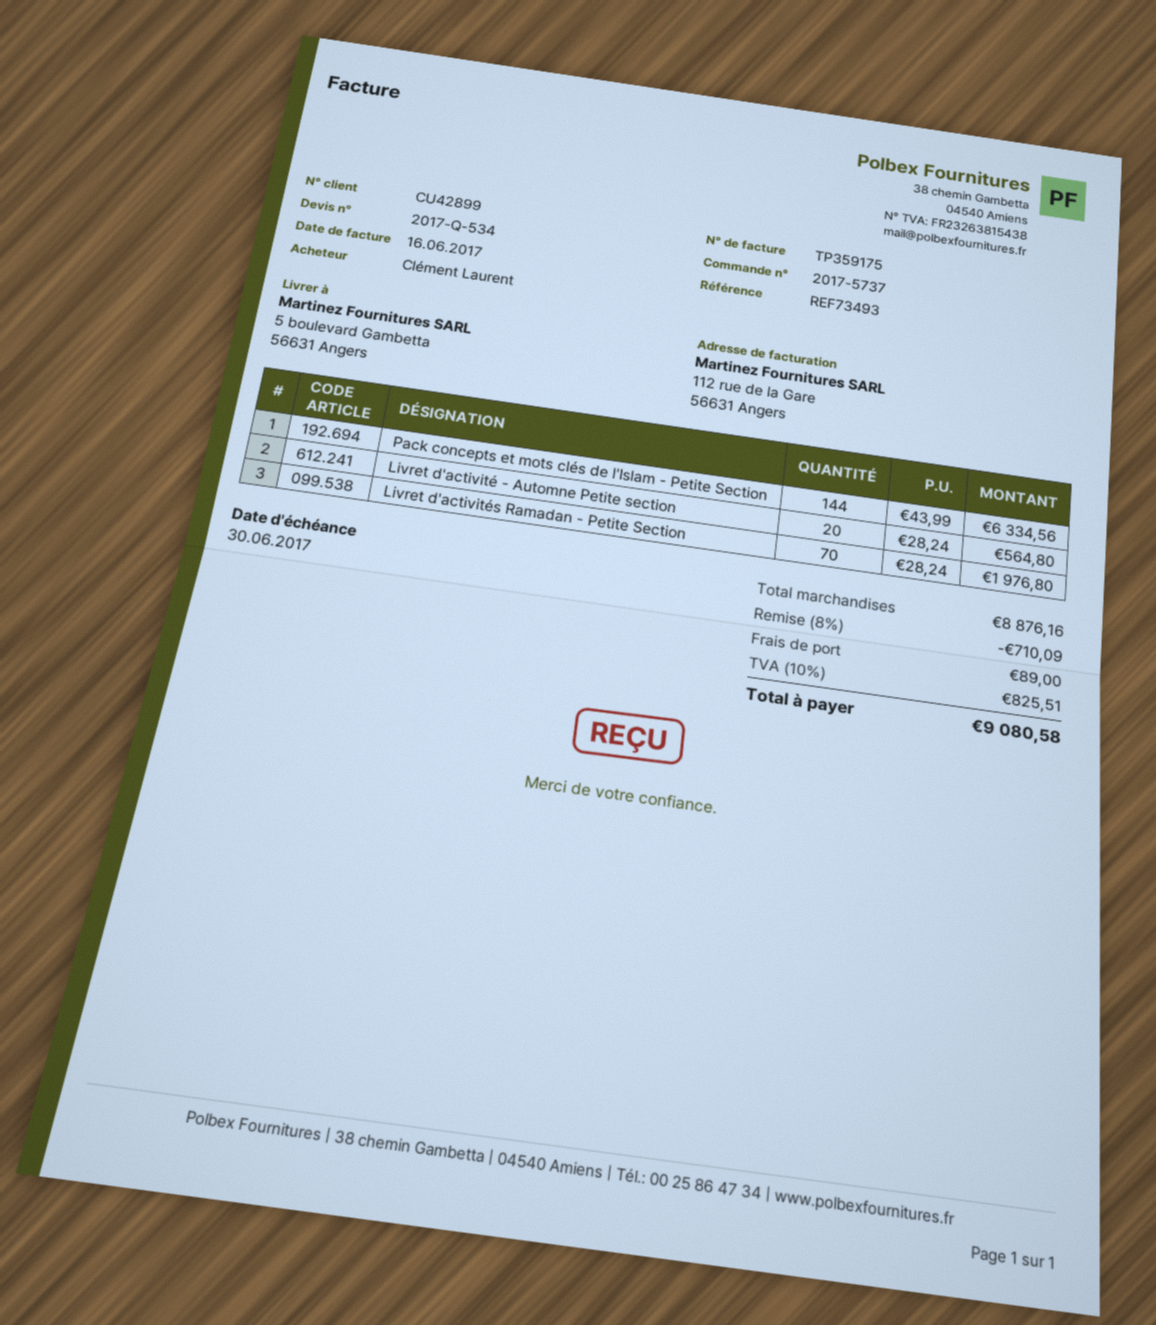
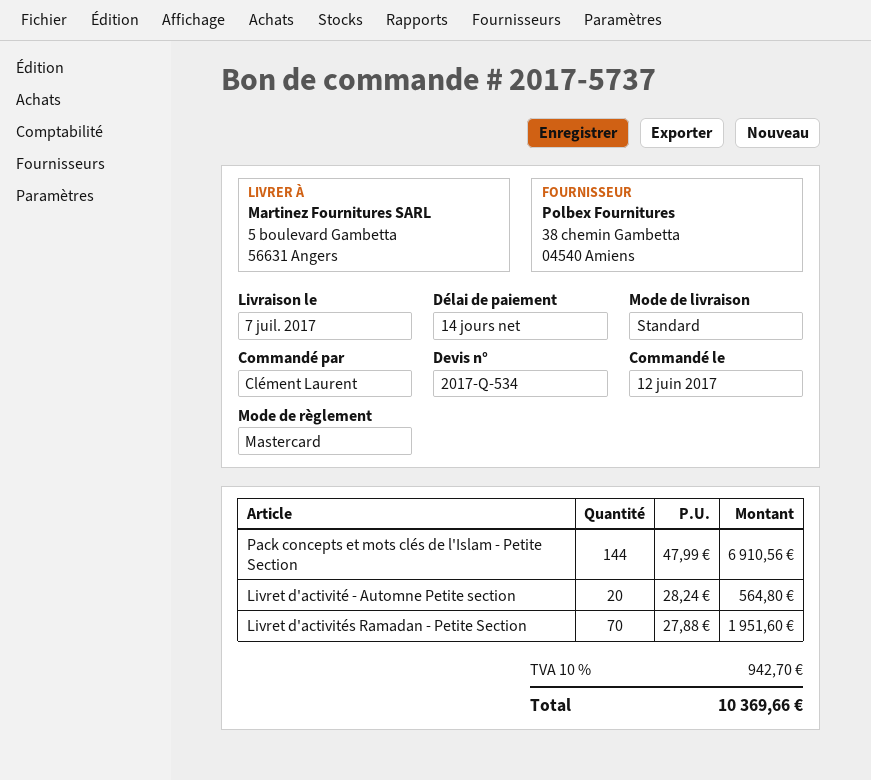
Pack concepts et mots clés de l'Islam - Petite Section: 144 x 43.99 = 6334.56 -> 144 x 47.99 = 6910.56
Livret d'activités Ramadan - Petite Section: 70 x 28.24 = 1976.80 -> 70 x 27.88 = 1951.60
discount: 8% = 710.09 -> none
shipping: 89.00 -> none
tax: 10% = 825.51 -> 10% = 942.70
total: 9080.58 -> 10369.66

